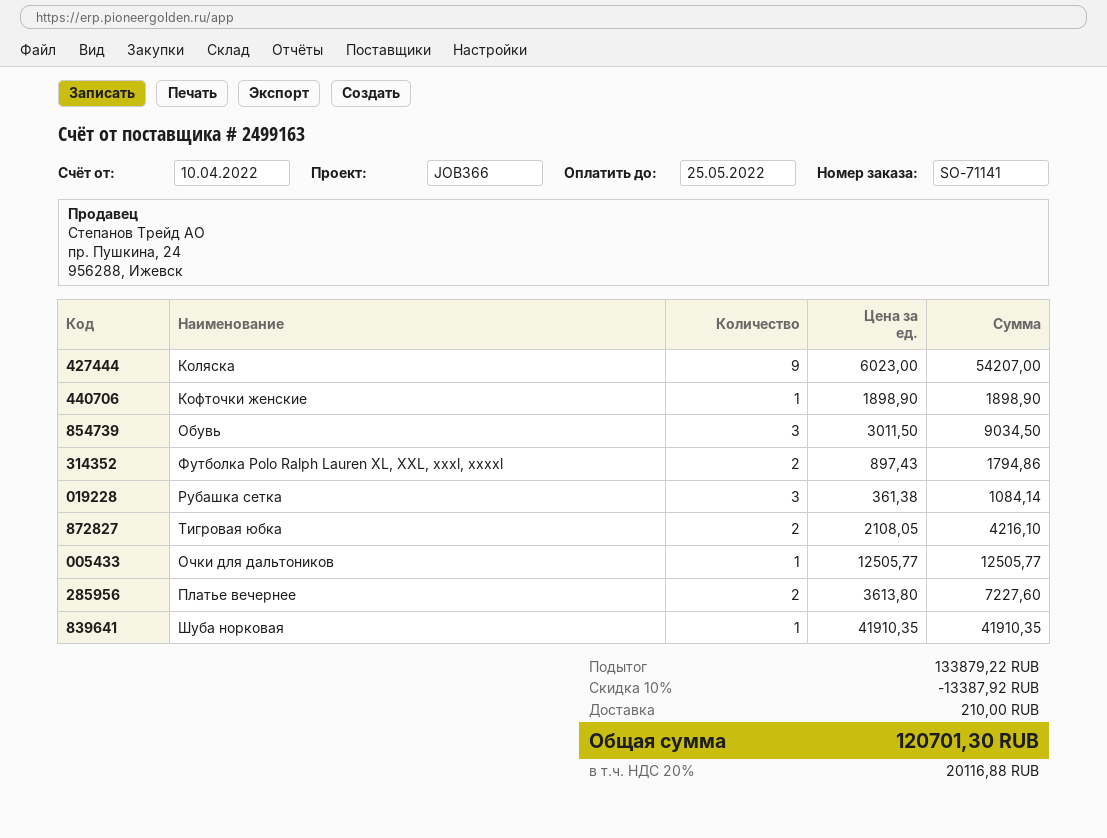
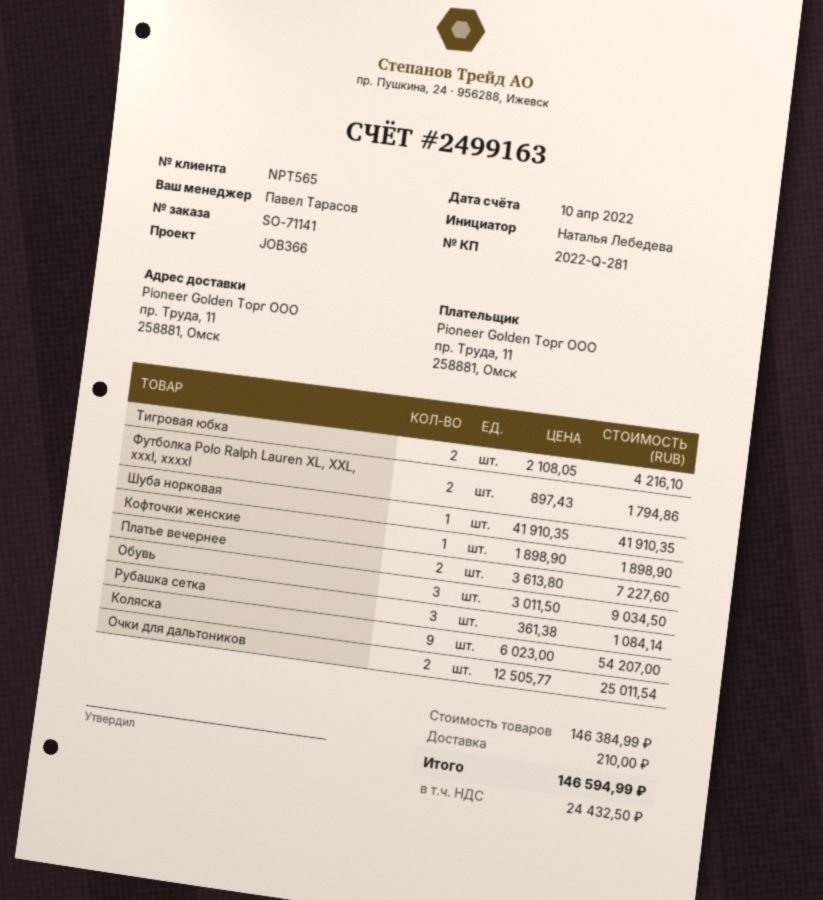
Очки для дальтоников: 1 x 12505.77 = 12505.77 -> 2 x 12505.77 = 25011.54
subtotal: 133879.22 -> 146384.99
discount: 10% = 13387.92 -> none
tax: 20116.88 -> 24432.50
total: 120701.30 -> 146594.99

